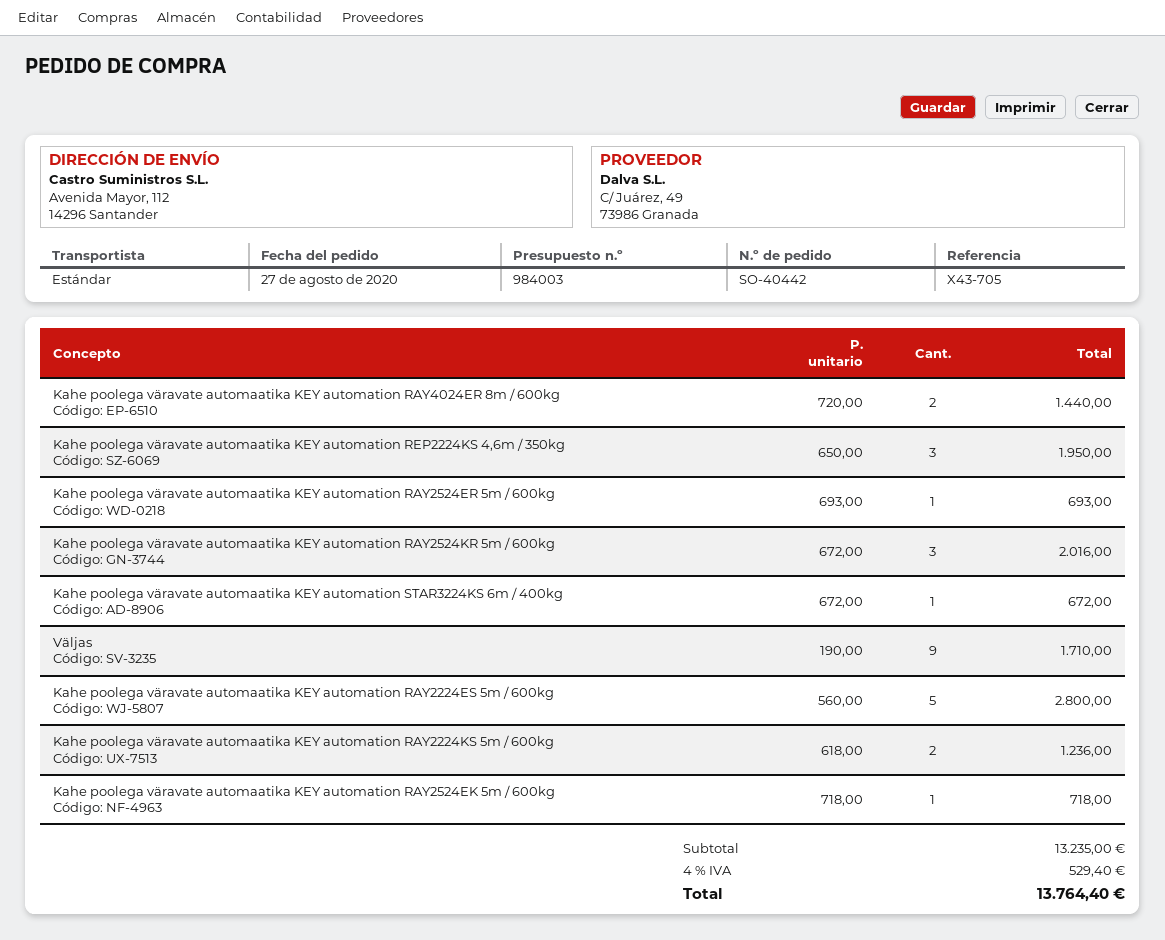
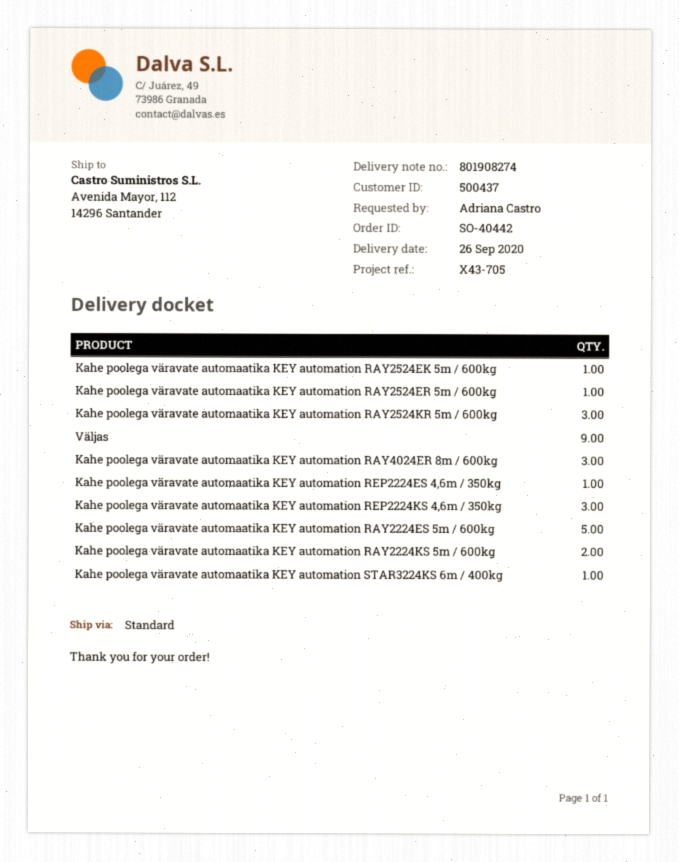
Kahe poolega väravate automaatika KEY automation RAY4024ER 8m / 600kg: 2 -> 3
Kahe poolega väravate automaatika KEY automation REP2224ES 4,6m / 350kg: none -> 1

